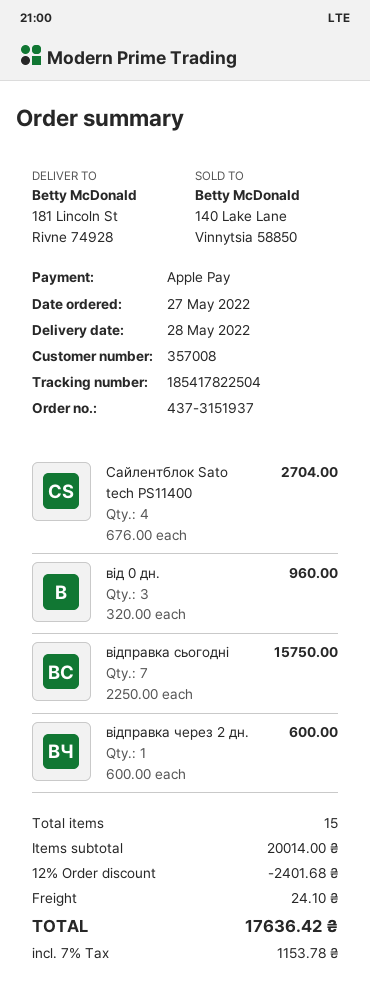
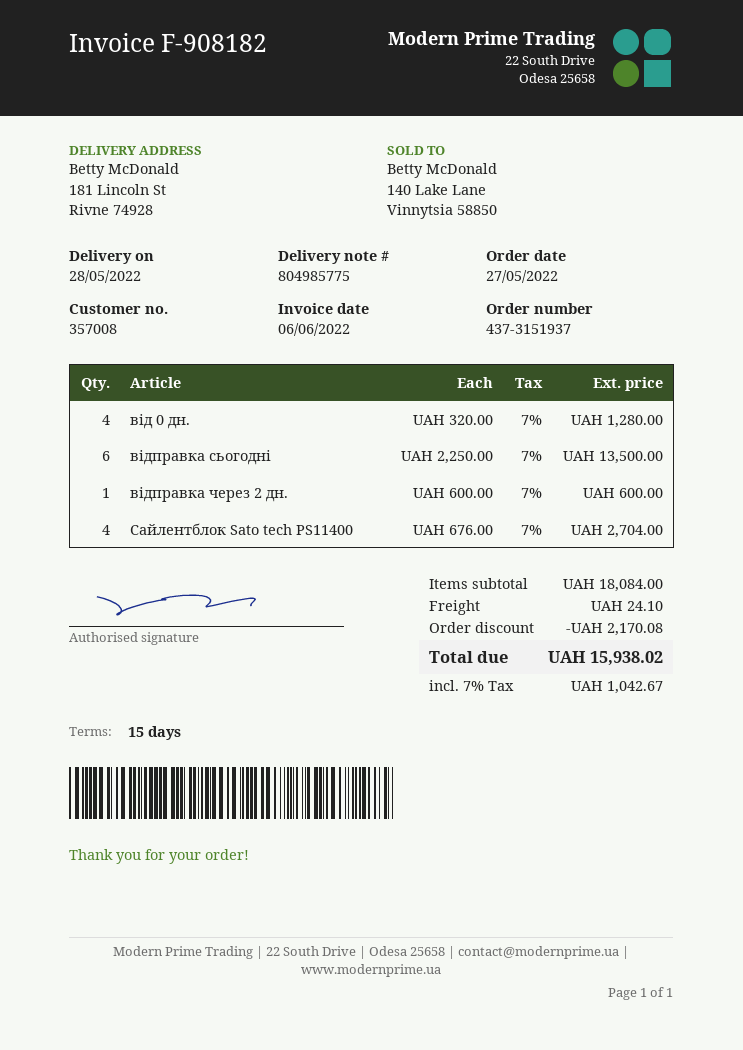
від 0 дн.: 3 x 320.00 = 960.00 -> 4 x 320.00 = 1280.00
відправка сьогодні: 7 x 2250.00 = 15750.00 -> 6 x 2250.00 = 13500.00
subtotal: 20014.00 -> 18084.00
discount: 2401.68 -> 2170.08
tax: 7% = 1153.78 -> 7% = 1042.67
total: 17636.42 -> 15938.02

